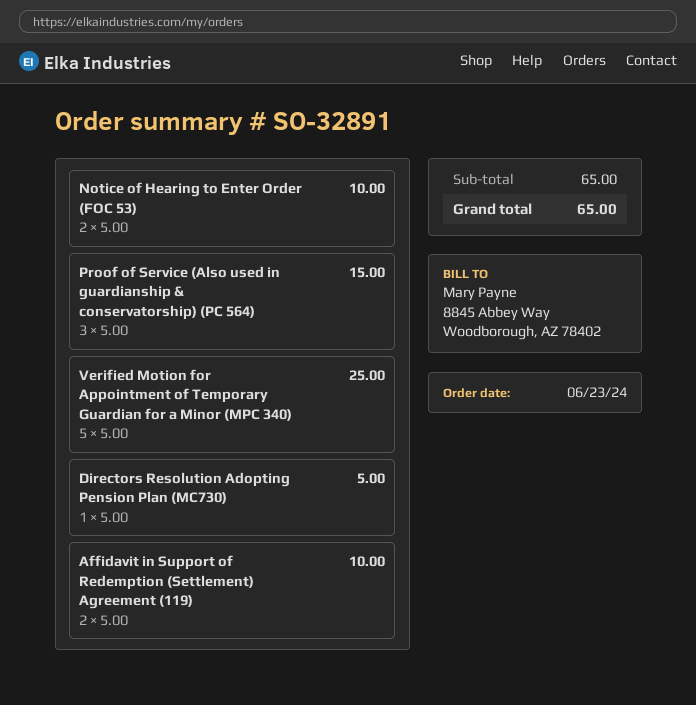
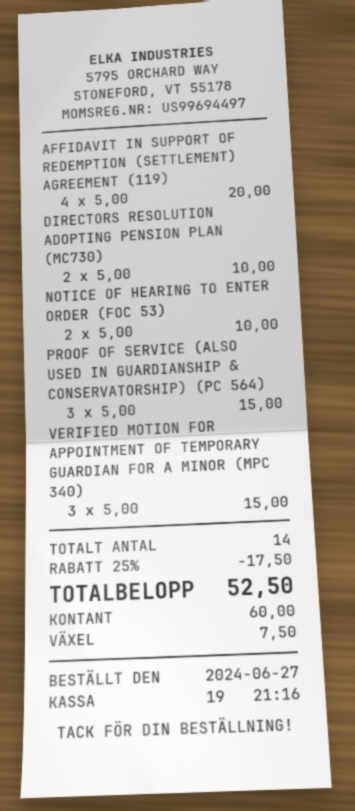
order date: 2024-06-23 -> 2024-06-27
Verified Motion for Appointment of Temporary Guardian for a Minor (MPC 340): 5 x 5.00 = 25.00 -> 3 x 5.00 = 15.00
Directors Resolution Adopting Pension Plan (MC730): 1 x 5.00 = 5.00 -> 2 x 5.00 = 10.00
Affidavit in Support of Redemption (Settlement) Agreement (119): 2 x 5.00 = 10.00 -> 4 x 5.00 = 20.00
discount: none -> 25% = 17.50
total: 65.00 -> 52.50

